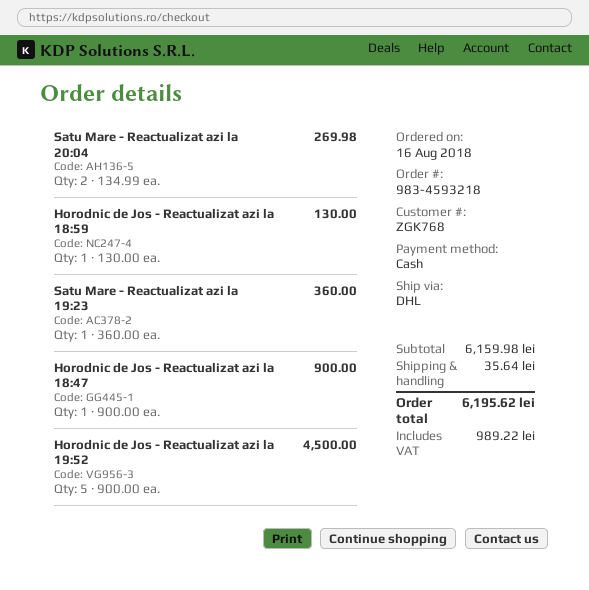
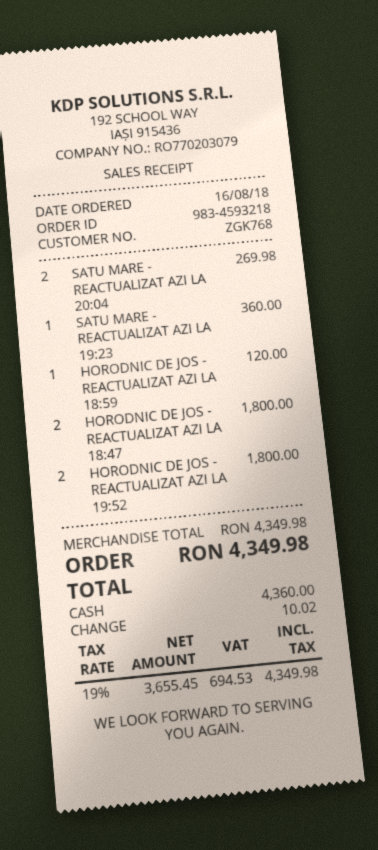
Horodnic de Jos - Reactualizat azi la 18:59: 1 for 130.00 -> 1 for 120.00
Horodnic de Jos - Reactualizat azi la 18:47: 1 for 900.00 -> 2 for 1800.00
Horodnic de Jos - Reactualizat azi la 19:52: 5 for 4500.00 -> 2 for 1800.00
subtotal: 6159.98 -> 4349.98
shipping: 35.64 -> none
tax: 989.22 -> 694.53
total: 6195.62 -> 4349.98

